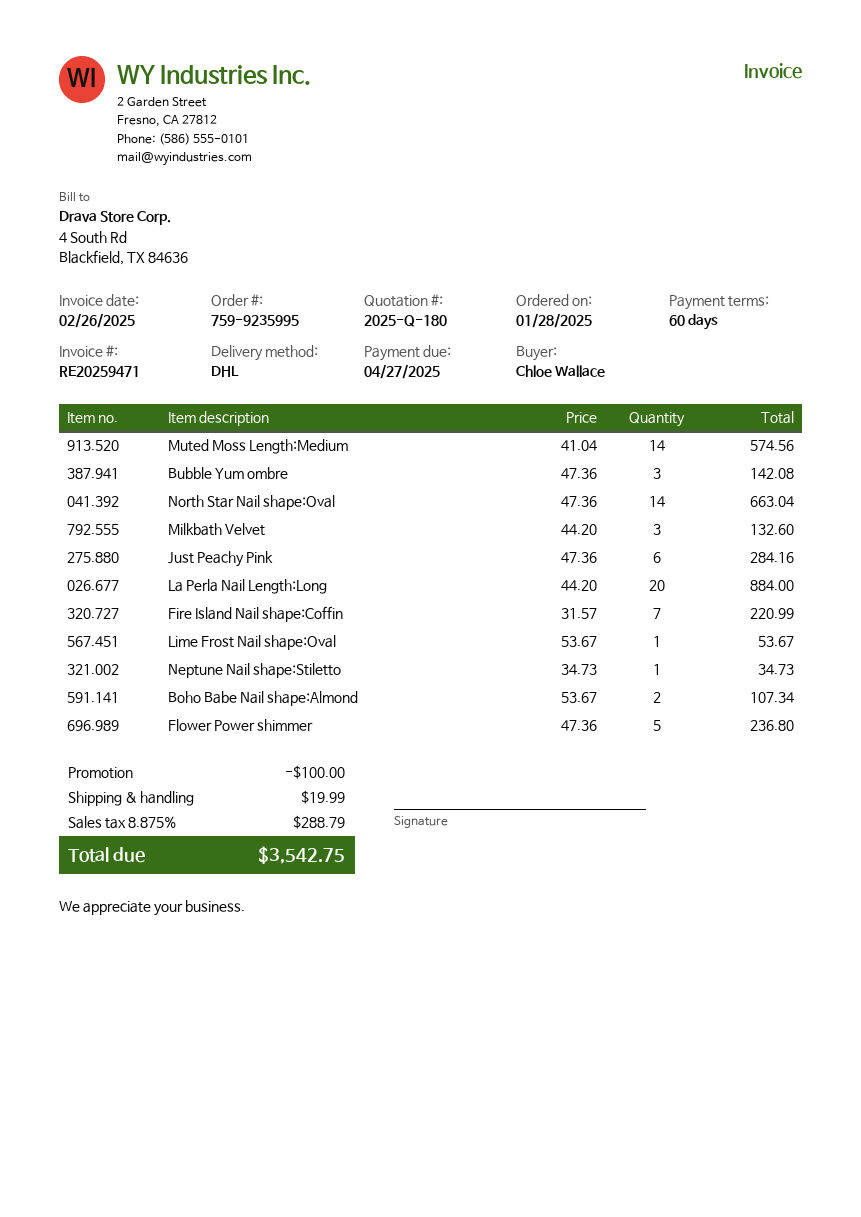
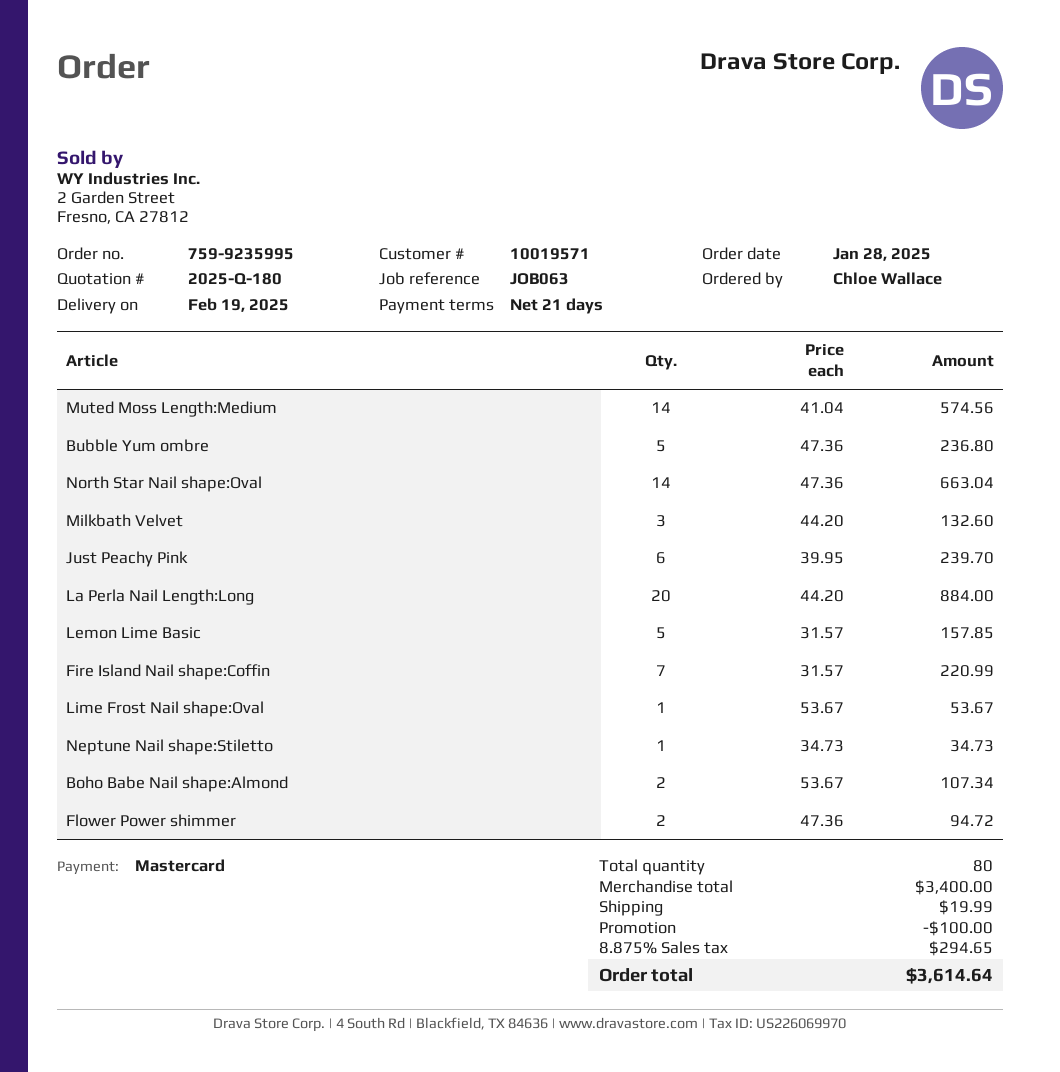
payment terms: 60 days -> 21 days
Bubble Yum ombre: 3 x 47.36 = 142.08 -> 5 x 47.36 = 236.80
Just Peachy Pink: 6 x 47.36 = 284.16 -> 6 x 39.95 = 239.70
Flower Power shimmer: 5 x 47.36 = 236.80 -> 2 x 47.36 = 94.72
Lemon Lime Basic: none -> 5 x 31.57 = 157.85
tax: 8.875% = 288.79 -> 8.875% = 294.65
total: 3542.75 -> 3614.64

